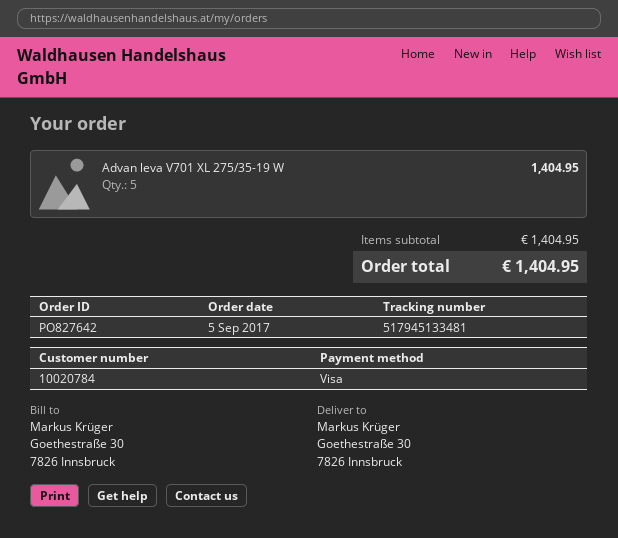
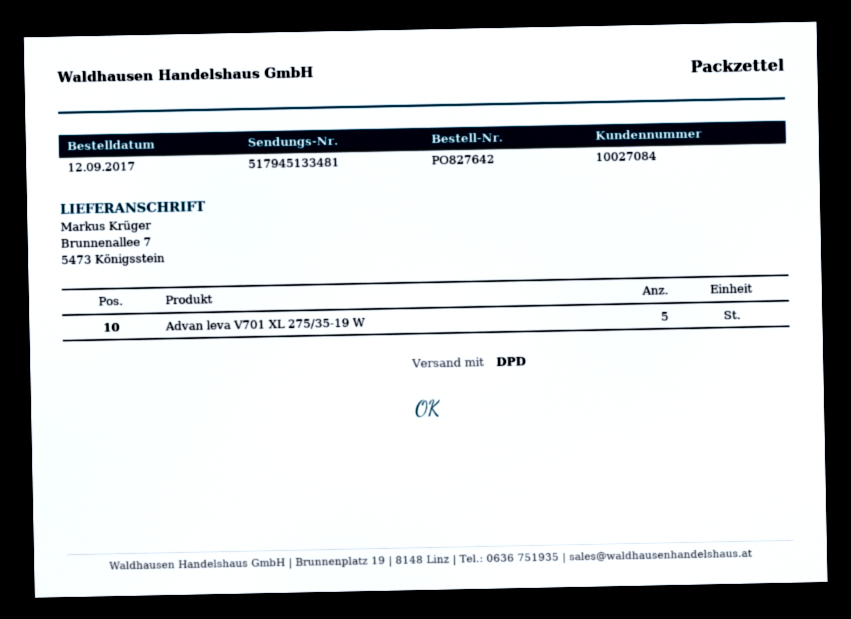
order date: 2017-09-05 -> 2017-09-12
customer number: 10020784 -> 10027084
ship to: Goethestraße 30, 7826 Innsbruck -> Brunnenallee 7, 5473 Königsstein

